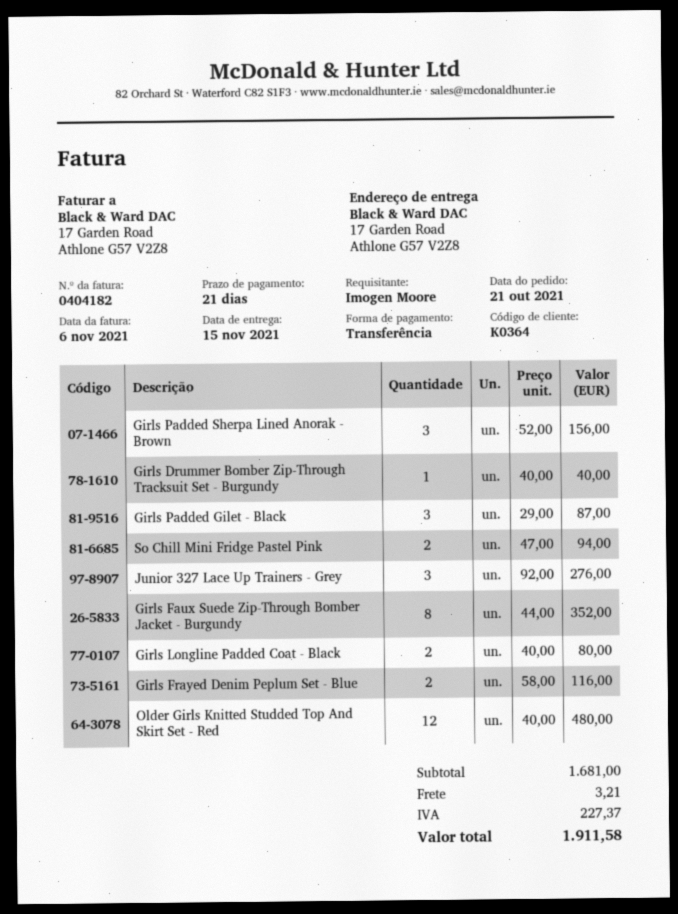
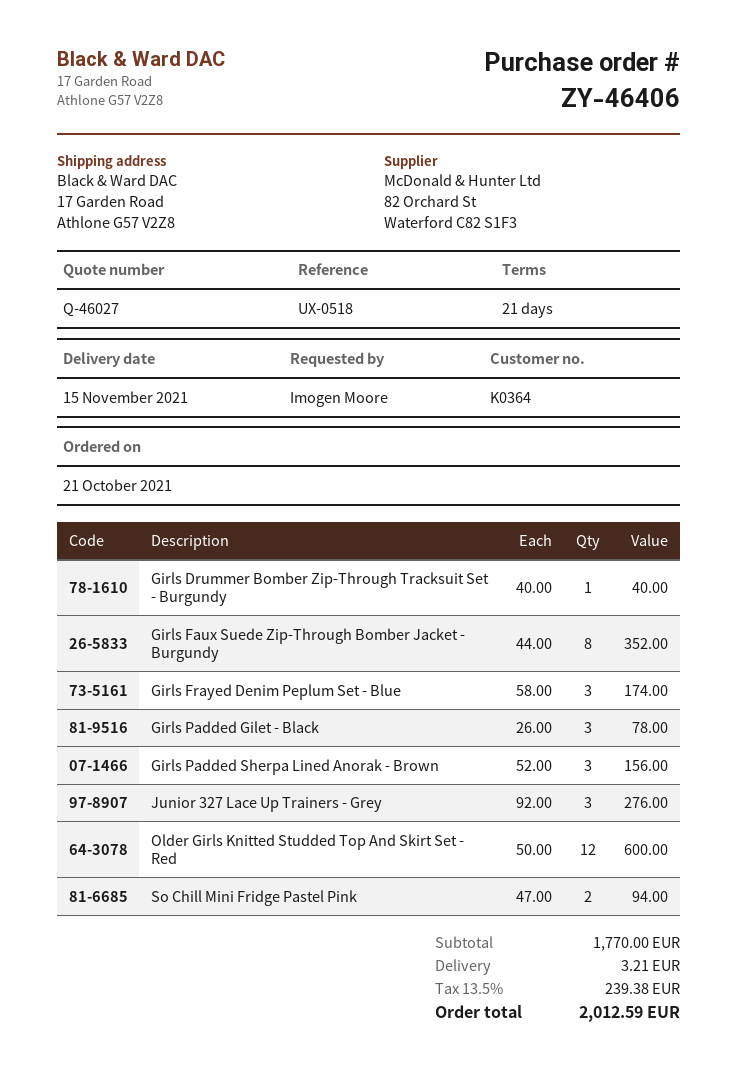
Girls Padded Gilet - Black: 3 x 29.00 = 87.00 -> 3 x 26.00 = 78.00
Girls Longline Padded Coat - Black: 2 x 40.00 = 80.00 -> none
Girls Frayed Denim Peplum Set - Blue: 2 x 58.00 = 116.00 -> 3 x 58.00 = 174.00
Older Girls Knitted Studded Top And Skirt Set - Red: 12 x 40.00 = 480.00 -> 12 x 50.00 = 600.00
subtotal: 1681.00 -> 1770.00
tax: 227.37 -> 239.38
total: 1911.58 -> 2012.59

